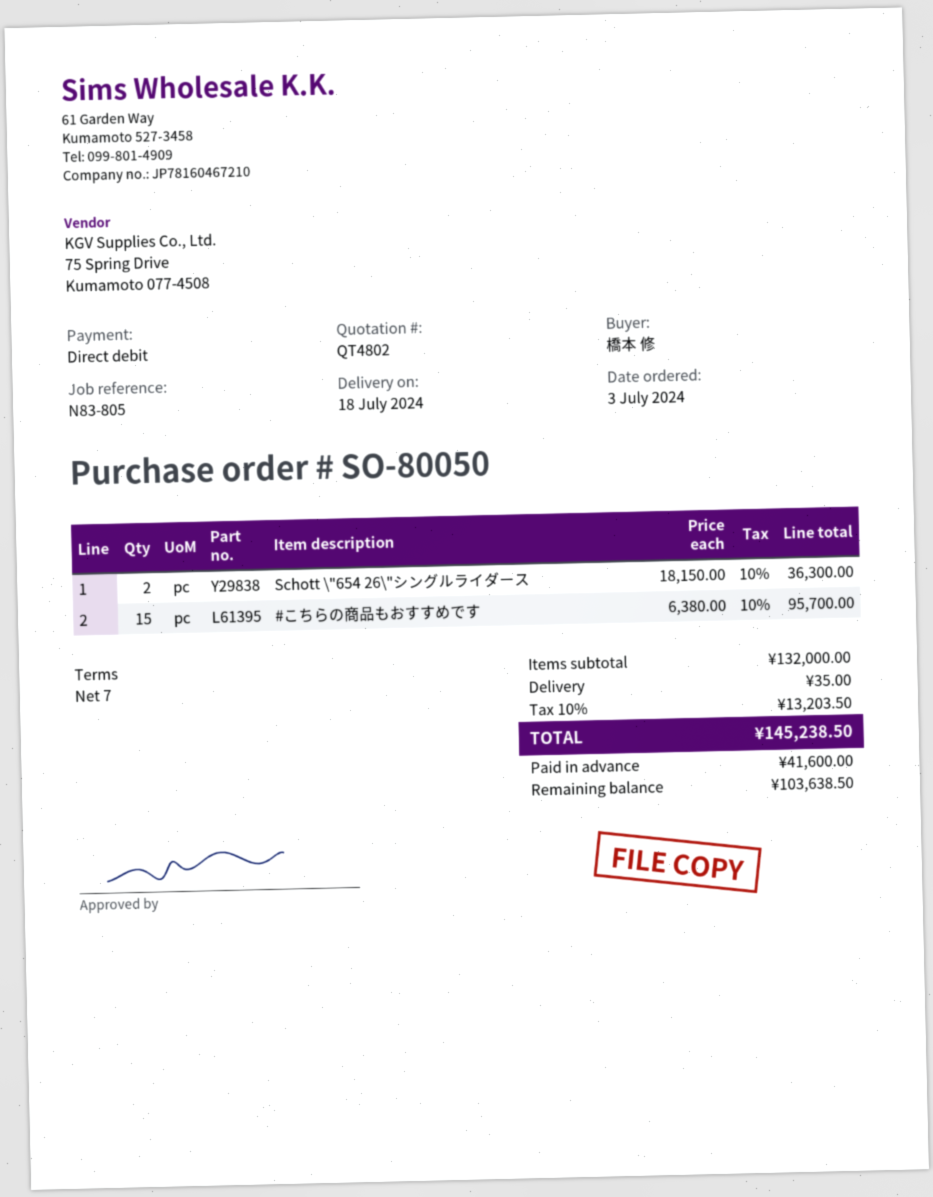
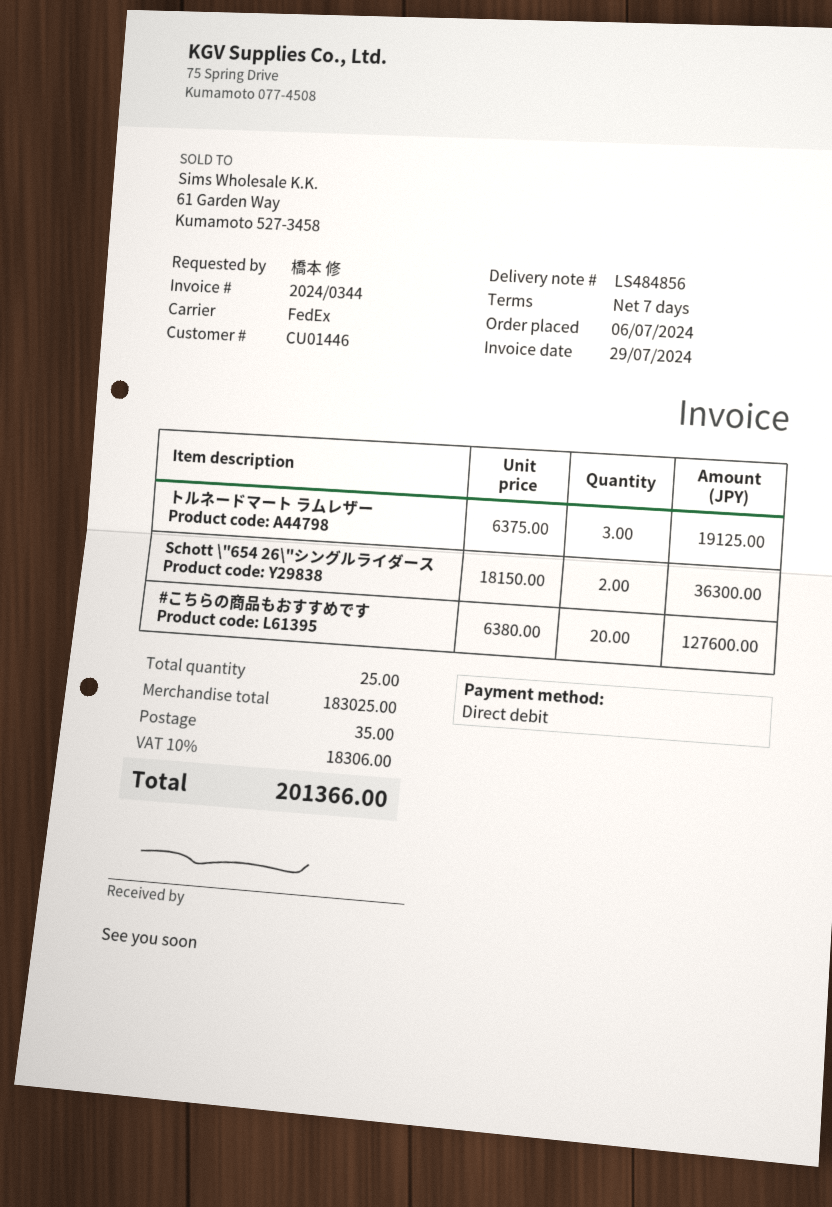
order date: 2024-07-03 -> 2024-07-06
#こちらの商品もおすすめです: 15 x 6380.00 = 95700.00 -> 20 x 6380.00 = 127600.00
トルネードマート ラムレザー: none -> 3 x 6375.00 = 19125.00
subtotal: 132000.00 -> 183025.00
tax: 10% = 13203.50 -> 10% = 18306.00
total: 145238.50 -> 201366.00

